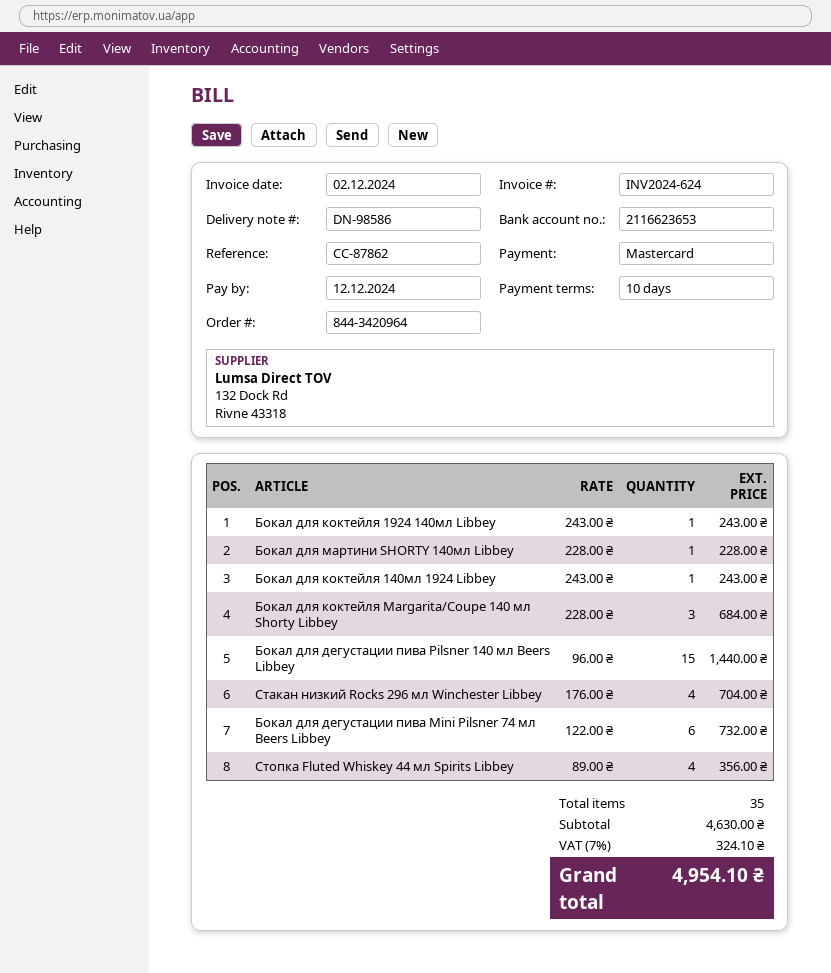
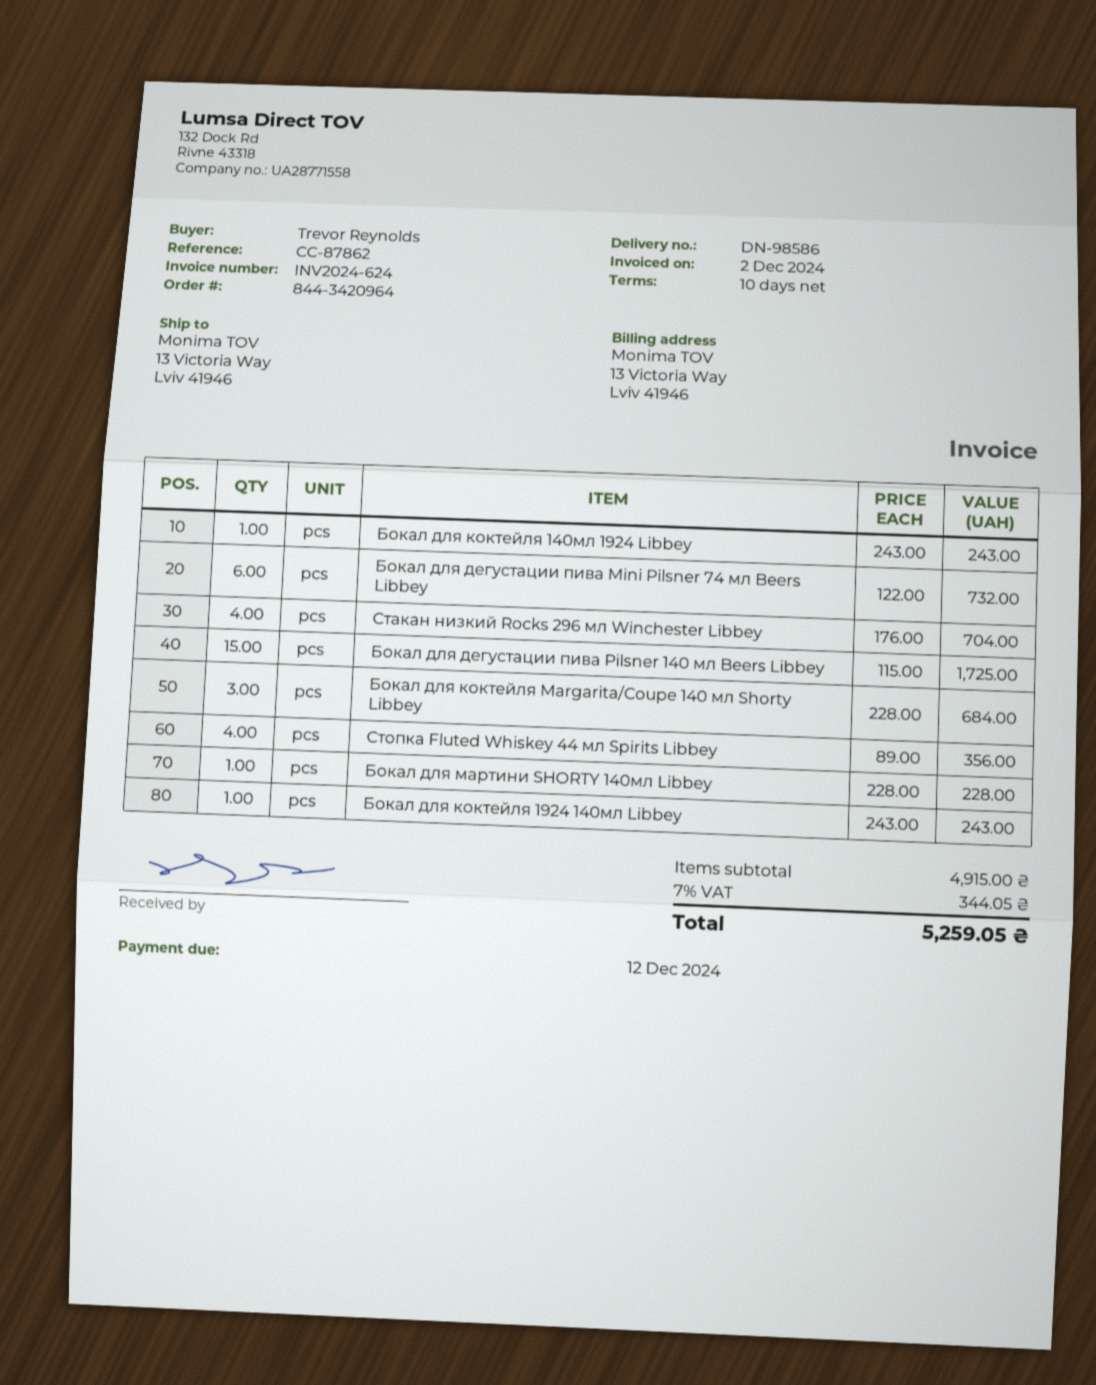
Бокал для дегустации пива Pilsner 140 мл Beers Libbey: 15 x 96.00 = 1440.00 -> 15 x 115.00 = 1725.00
subtotal: 4630.00 -> 4915.00
tax: 7% = 324.10 -> 7% = 344.05
total: 4954.10 -> 5259.05

